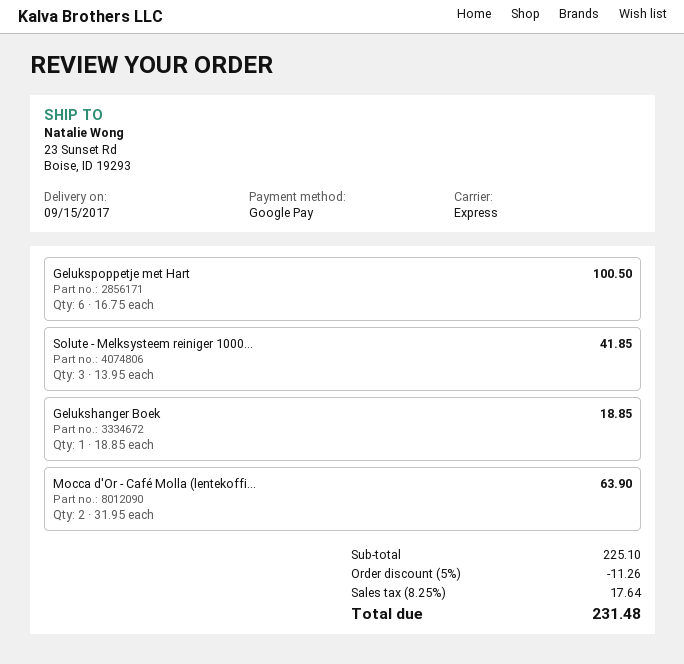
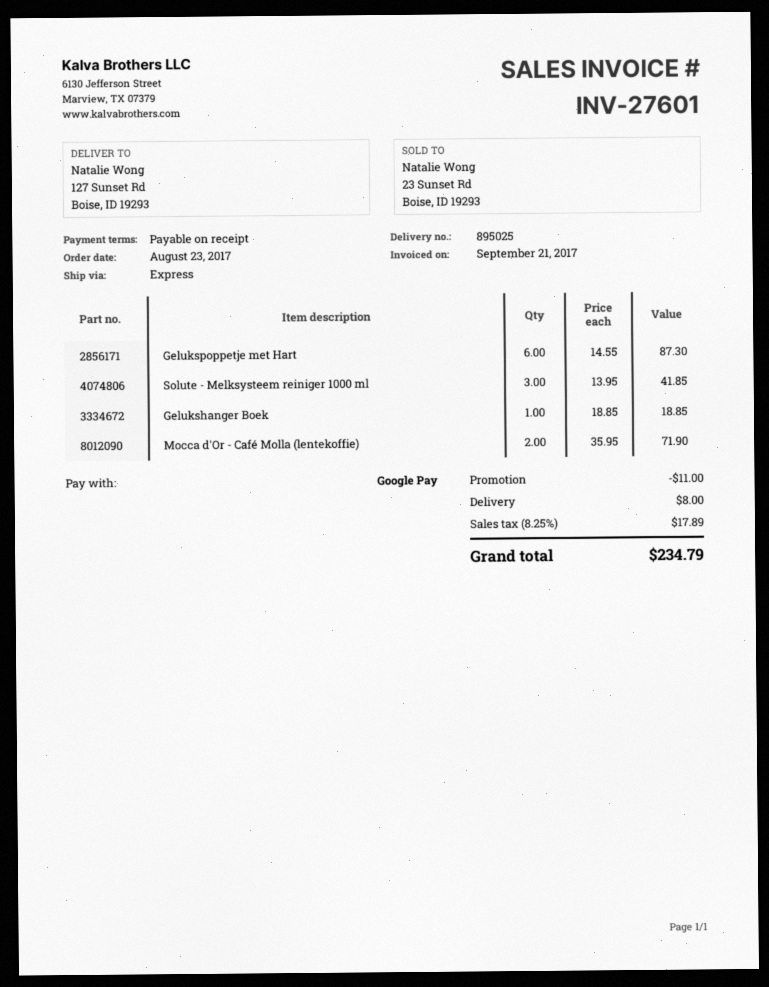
ship to: 23 Sunset Rd, Boise, ID 19293 -> 127 Sunset Rd, Boise, ID 19293
Gelukspoppetje met Hart: 6 x 16.75 = 100.50 -> 6 x 14.55 = 87.30
Mocca d'Or - Café Molla (lentekoffi...: 2 x 31.95 = 63.90 -> 2 x 35.95 = 71.90
discount: 11.26 -> 11.00
shipping: none -> 8.00
tax: 8.25% = 17.64 -> 8.25% = 17.89
total: 231.48 -> 234.79

